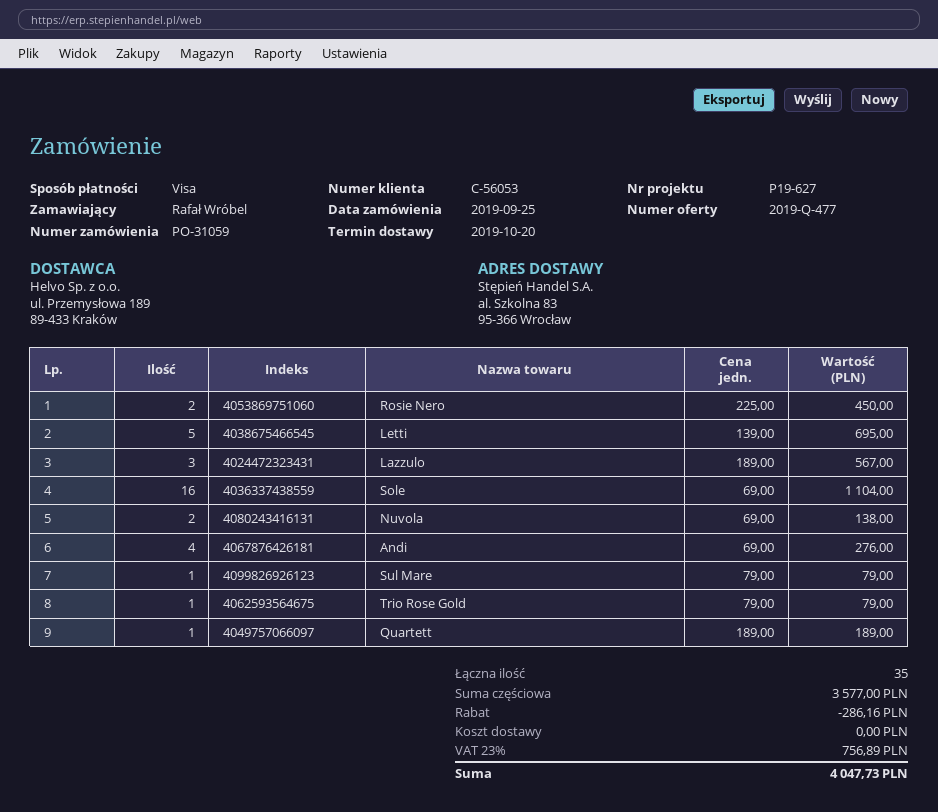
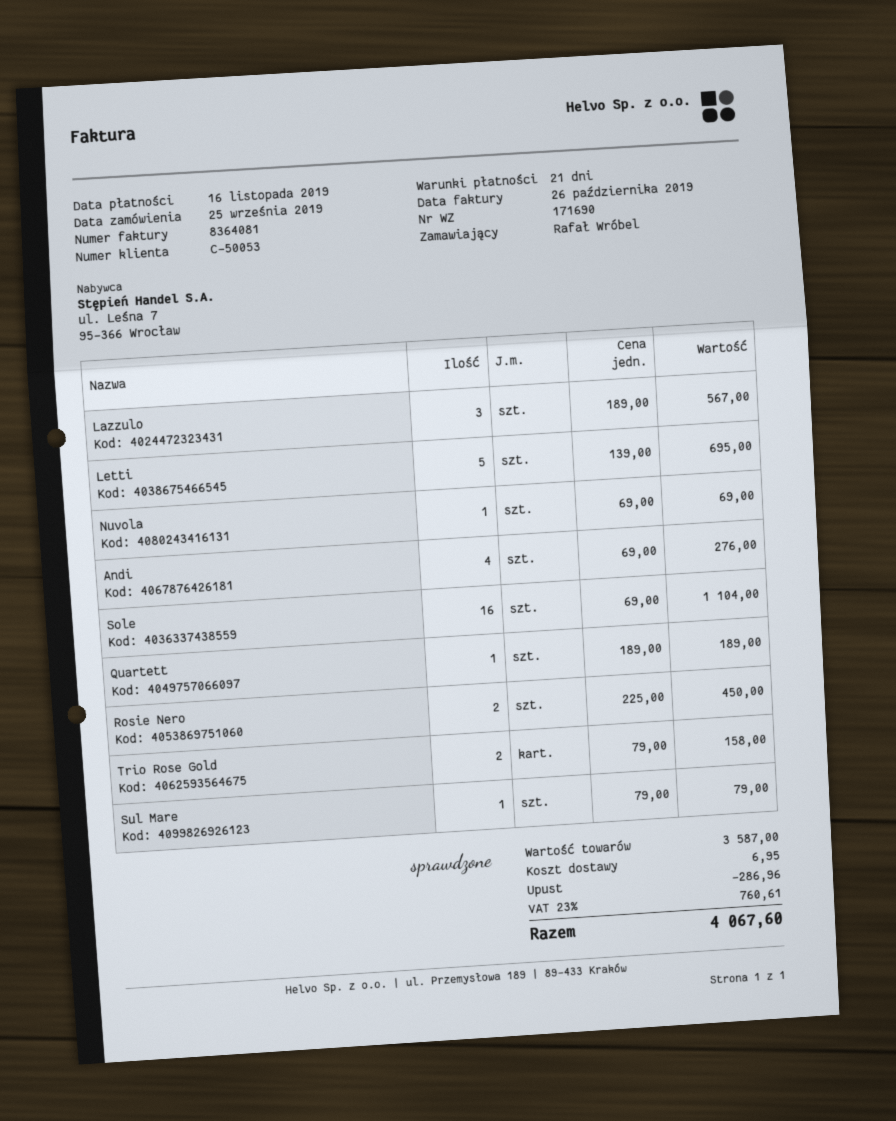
customer number: C-56053 -> C-50053
Nuvola: 2 x 69.00 = 138.00 -> 1 x 69.00 = 69.00
Trio Rose Gold: 1 x 79.00 = 79.00 -> 2 x 79.00 = 158.00
subtotal: 3577.00 -> 3587.00
discount: 286.16 -> 286.96
shipping: 0.00 -> 6.95
tax: 23% = 756.89 -> 23% = 760.61
total: 4047.73 -> 4067.60

